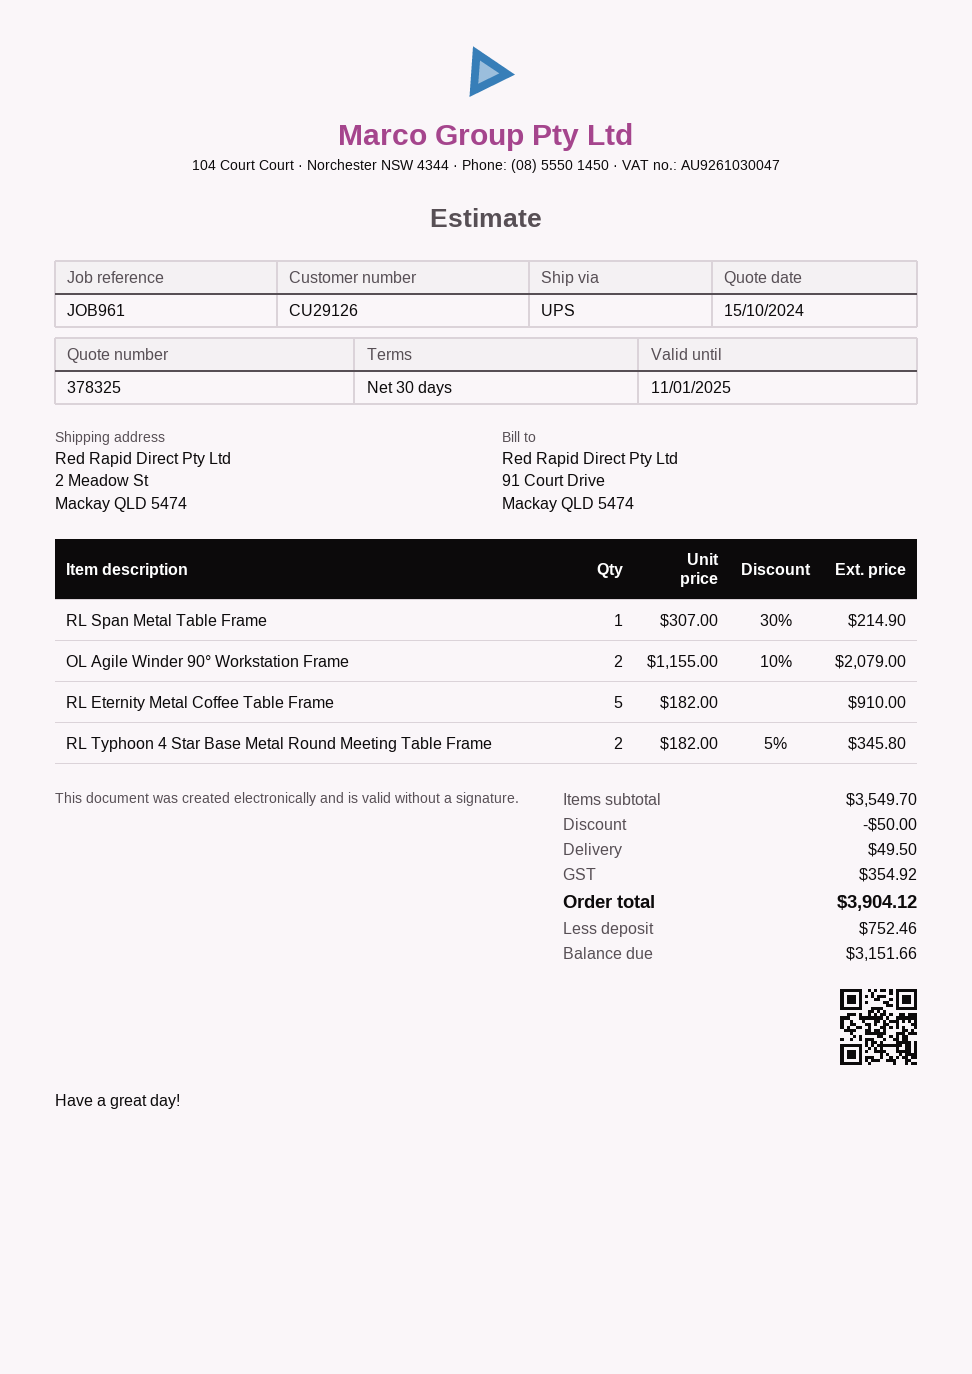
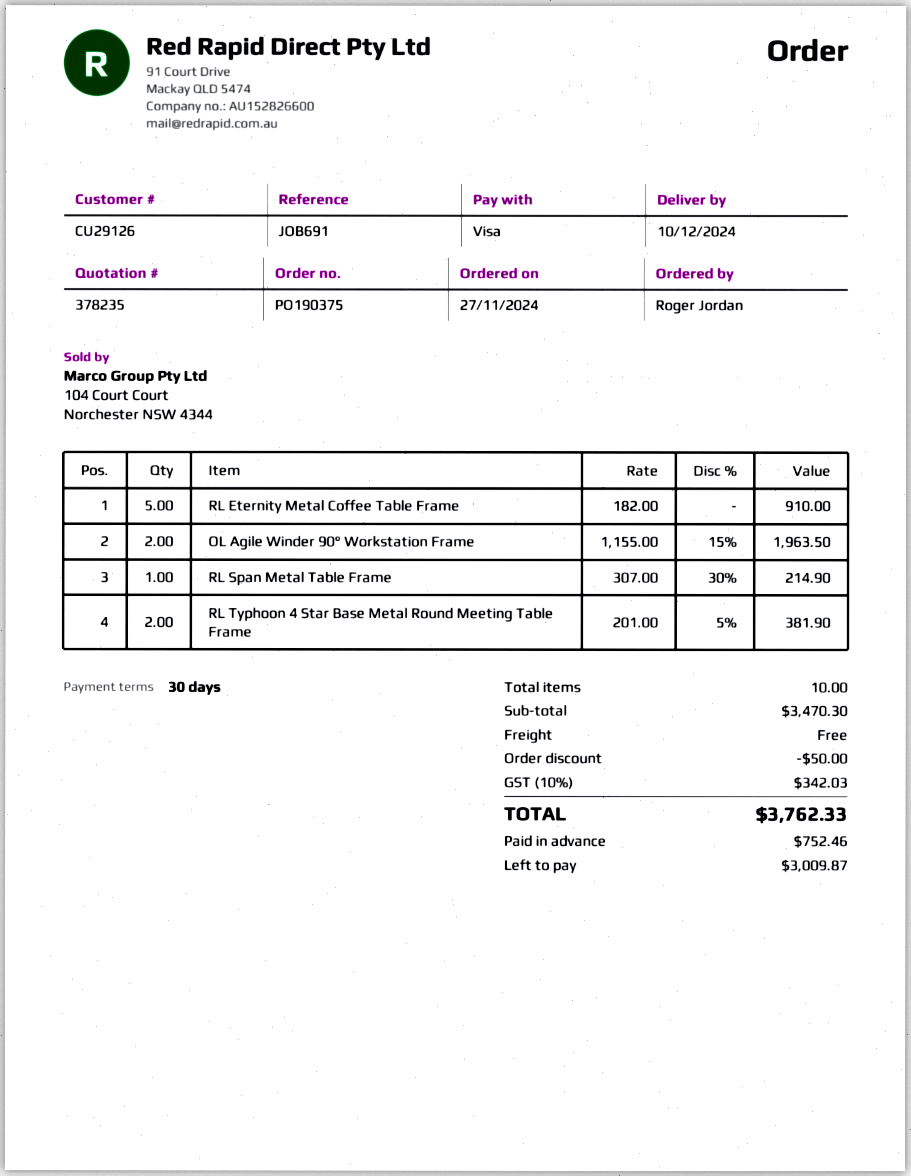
quote number: 378325 -> 378235
reference: JOB961 -> JOB691
OL Agile Winder 90° Workstation Frame: 2 x 1155.00 - 10% = 2079.00 -> 2 x 1155.00 - 15% = 1963.50
RL Typhoon 4 Star Base Metal Round Meeting Table Frame: 2 x 182.00 - 5% = 345.80 -> 2 x 201.00 - 5% = 381.90
subtotal: 3549.70 -> 3470.30
shipping: 49.50 -> 0.00
tax: 354.92 -> 342.03
total: 3904.12 -> 3762.33
balance: 3151.66 -> 3009.87

